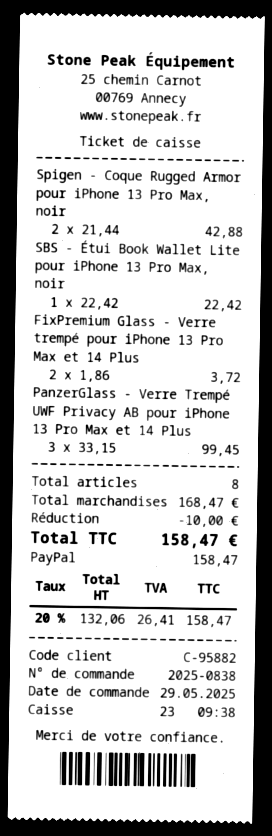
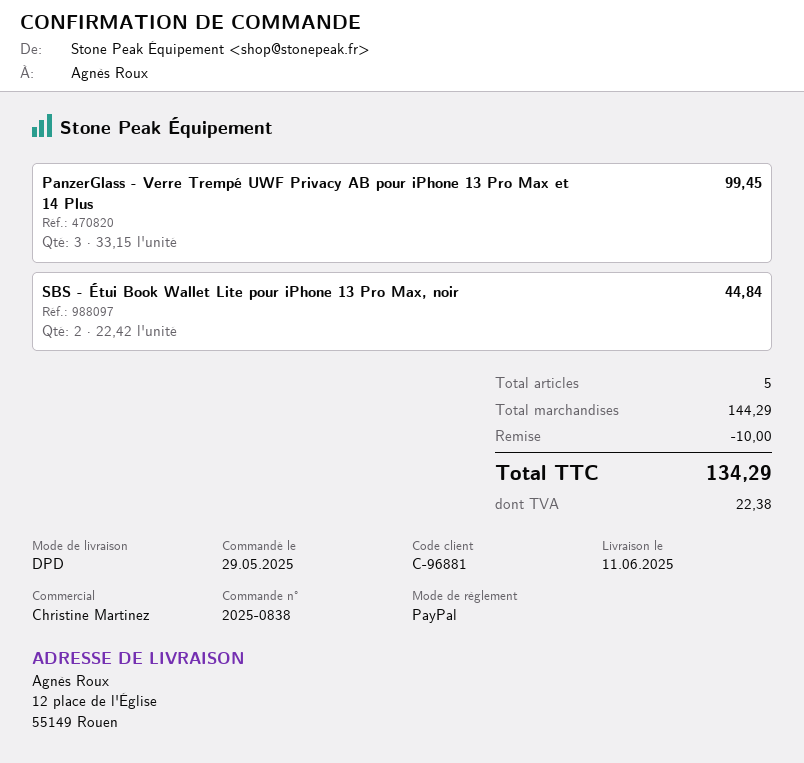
customer number: C-95882 -> C-96881
Spigen - Coque Rugged Armor pour iPhone 13 Pro Max, noir: 2 x 21.44 = 42.88 -> none
SBS - Étui Book Wallet Lite pour iPhone 13 Pro Max, noir: 1 x 22.42 = 22.42 -> 2 x 22.42 = 44.84
FixPremium Glass - Verre trempé pour iPhone 13 Pro Max et 14 Plus: 2 x 1.86 = 3.72 -> none
total quantity: 8 -> 5
subtotal: 168.47 -> 144.29
tax: 26.41 -> 22.38
total: 158.47 -> 134.29

